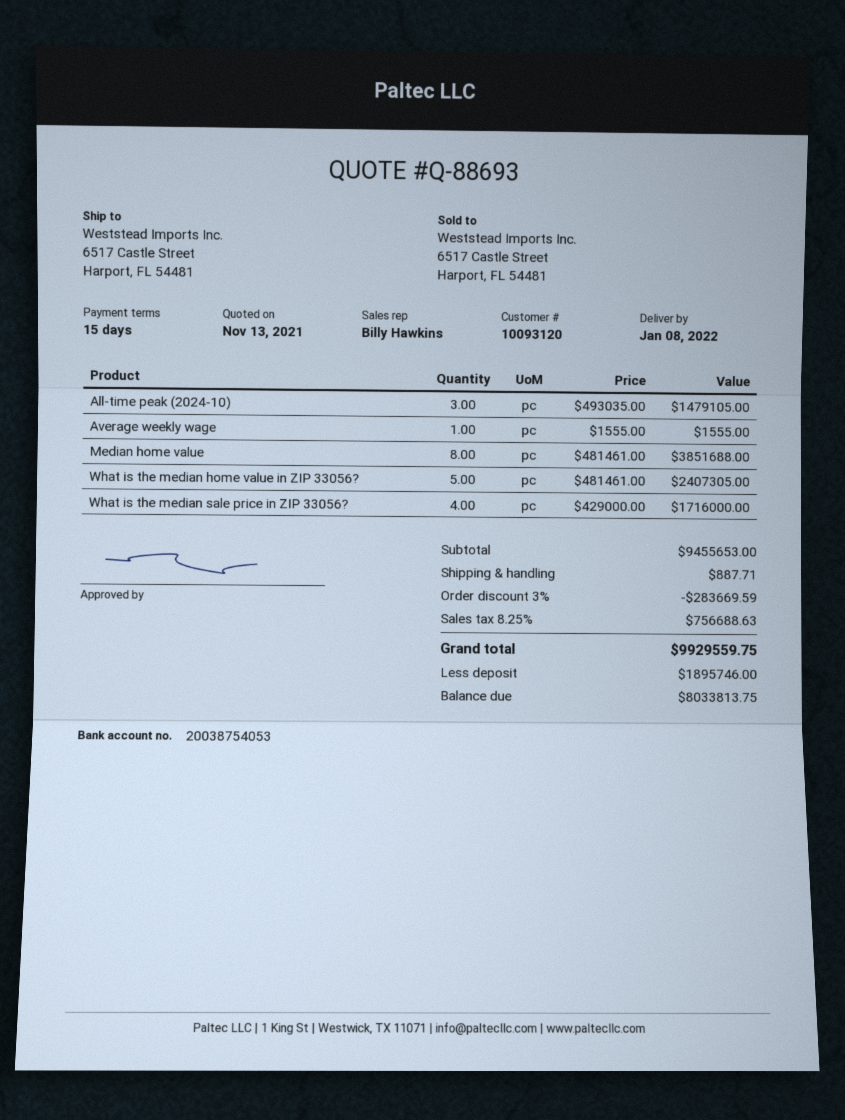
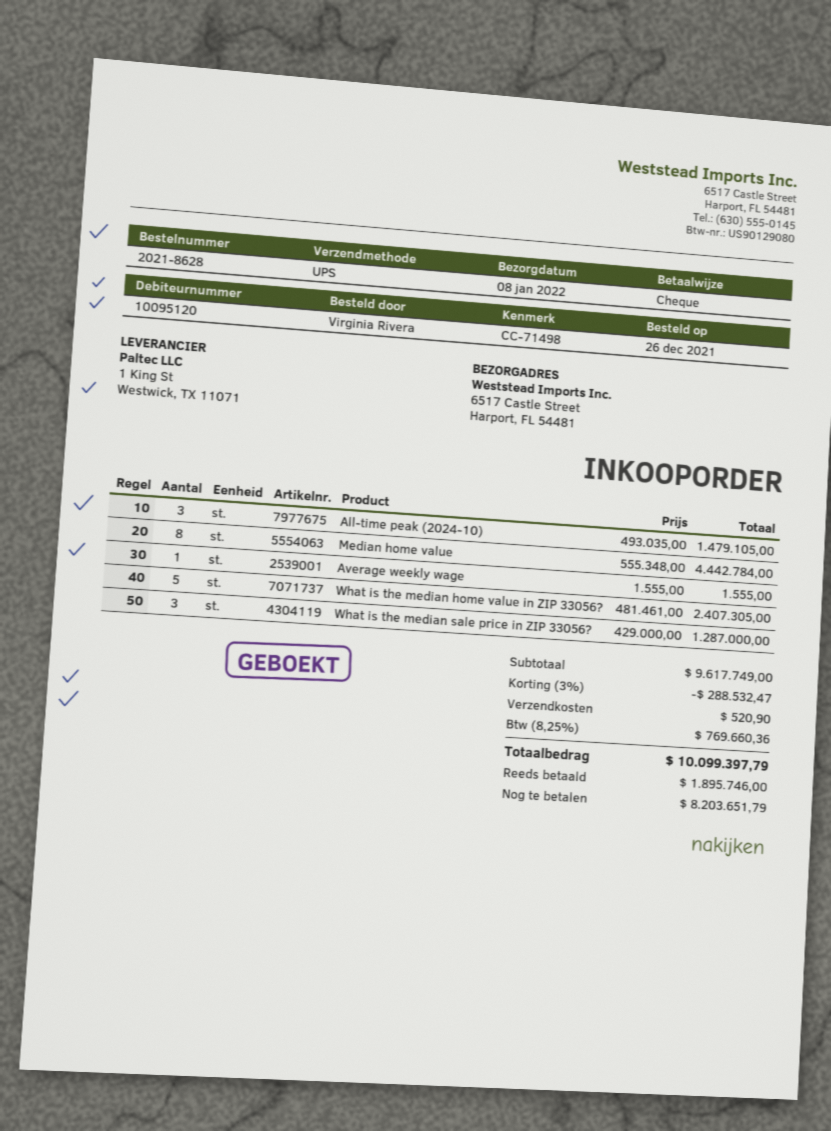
customer number: 10093120 -> 10095120
Median home value: 8 x 481461.00 = 3851688.00 -> 8 x 555348.00 = 4442784.00
What is the median sale price in ZIP 33056?: 4 x 429000.00 = 1716000.00 -> 3 x 429000.00 = 1287000.00
subtotal: 9455653.00 -> 9617749.00
discount: 3% = 283669.59 -> 3% = 288532.47
shipping: 887.71 -> 520.90
tax: 8.25% = 756688.63 -> 8.25% = 769660.36
total: 9929559.75 -> 10099397.79
balance: 8033813.75 -> 8203651.79

